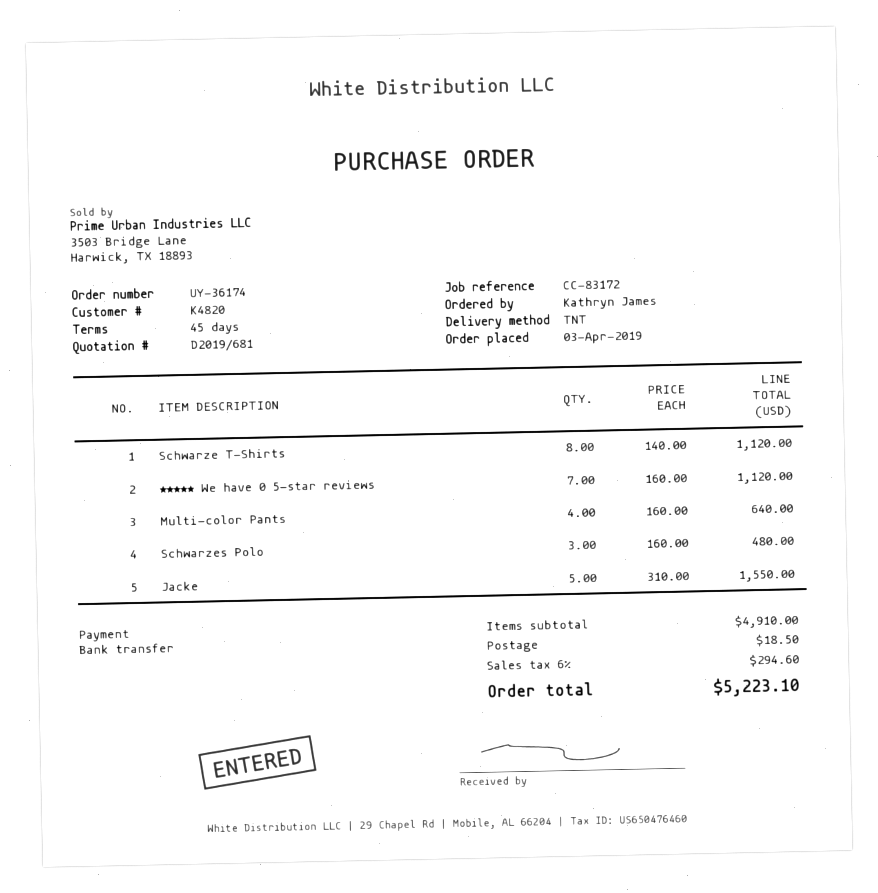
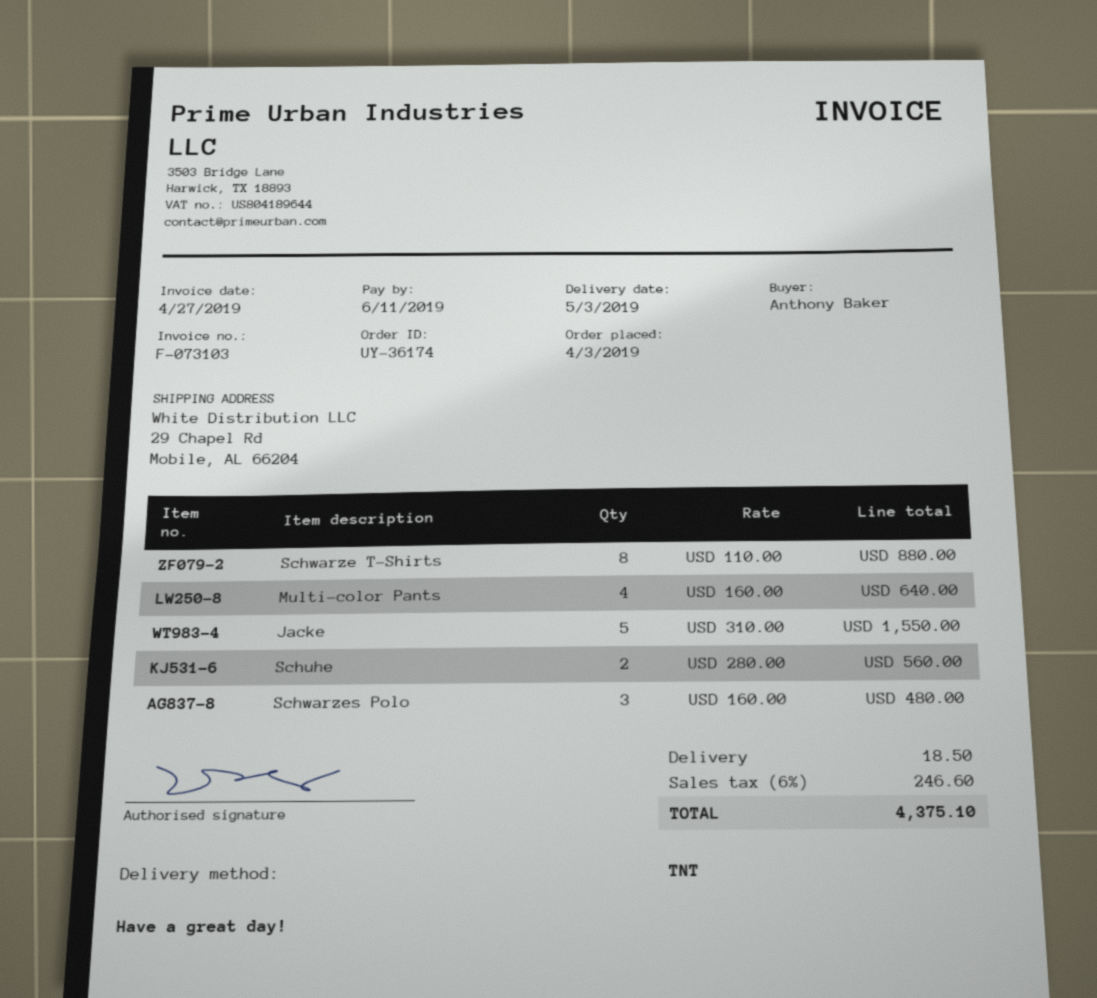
ordered by: Kathryn James -> Anthony Baker
Schwarze T-Shirts: 8 x 140.00 = 1120.00 -> 8 x 110.00 = 880.00
★★★★★ We have 0 5-star reviews: 7 x 160.00 = 1120.00 -> none
Schuhe: none -> 2 x 280.00 = 560.00
tax: 6% = 294.60 -> 6% = 246.60
total: 5223.10 -> 4375.10

